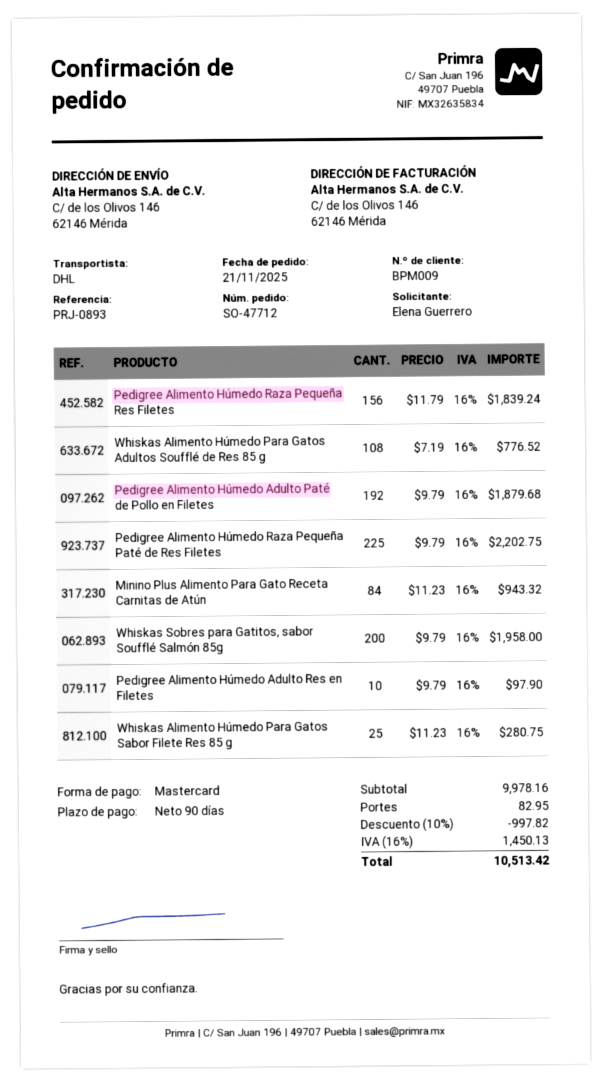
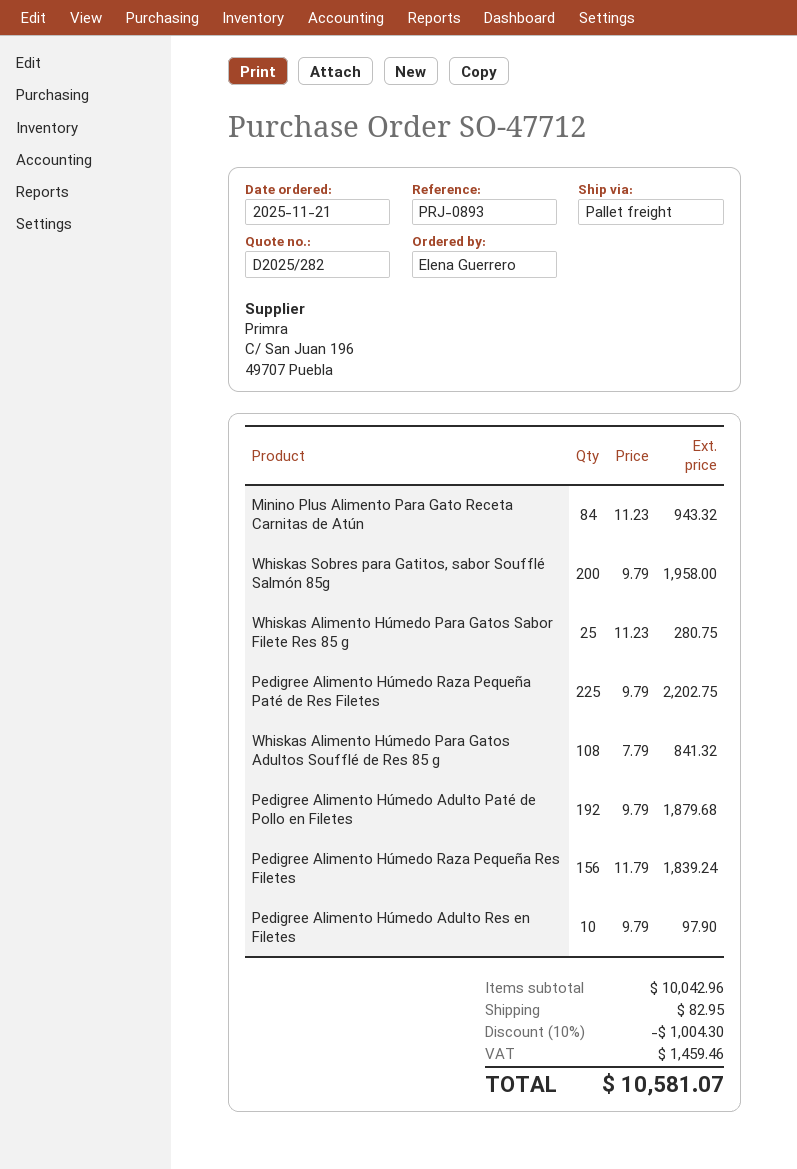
shipping method: DHL -> pallet freight
Whiskas Alimento Húmedo Para Gatos Adultos Soufflé de Res 85 g: 108 x 7.19 = 776.52 -> 108 x 7.79 = 841.32
subtotal: 9978.16 -> 10042.96
discount: 10% = 997.82 -> 10% = 1004.30
tax: 1450.13 -> 1459.46
total: 10513.42 -> 10581.07

